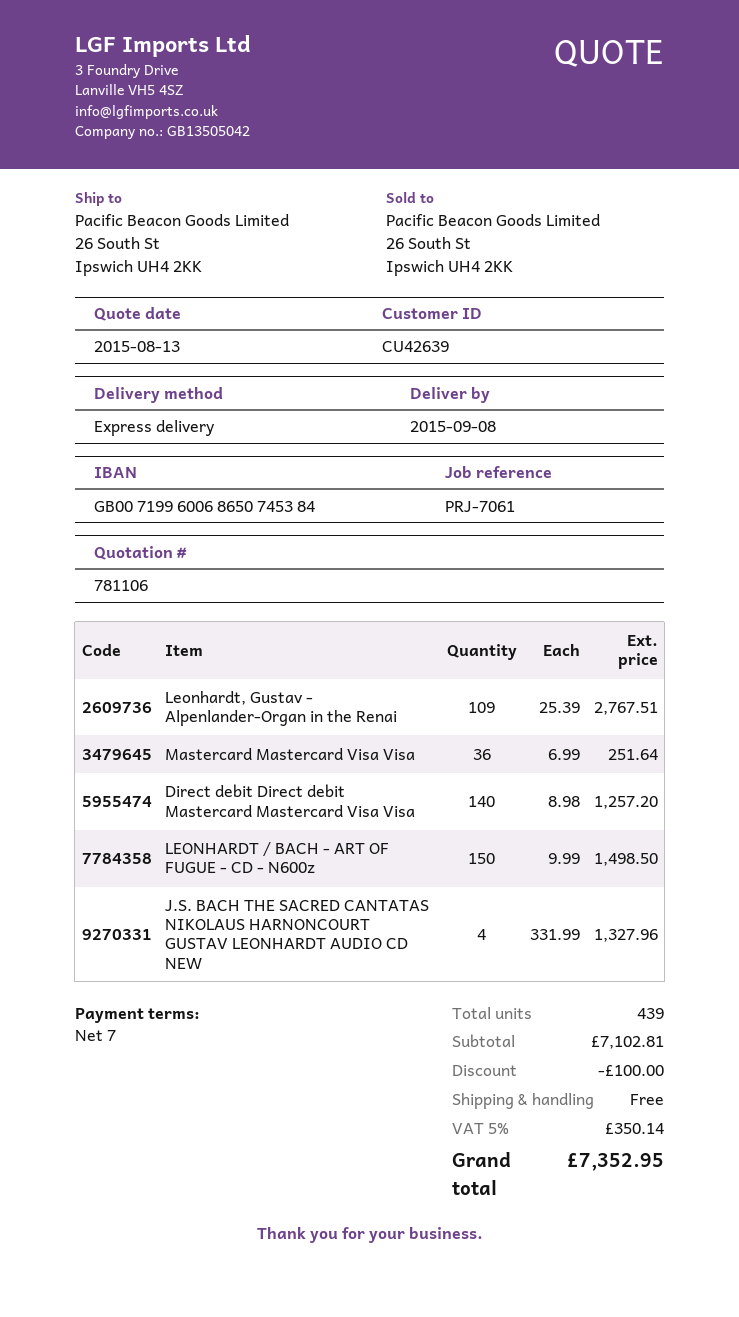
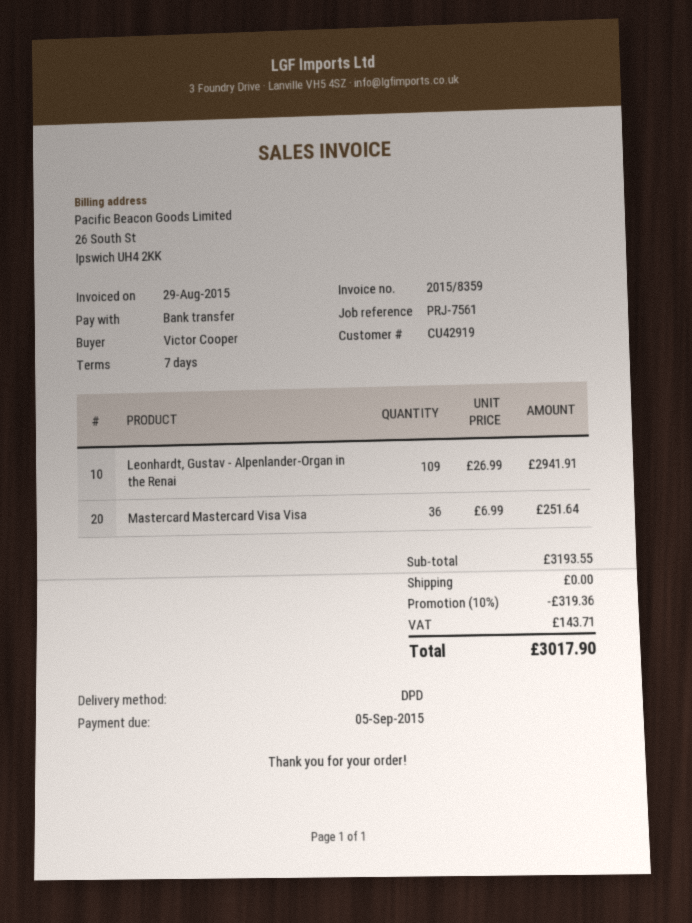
customer number: CU42639 -> CU42919
reference: PRJ-7061 -> PRJ-7561
shipping method: express -> DPD
Leonhardt, Gustav - Alpenlander-Organ in the Renai: 109 x 25.39 = 2767.51 -> 109 x 26.99 = 2941.91
Direct debit Direct debit Mastercard Mastercard Visa Visa: 140 x 8.98 = 1257.20 -> none
LEONHARDT / BACH - ART OF FUGUE - CD - N600z: 150 x 9.99 = 1498.50 -> none
J.S. BACH THE SACRED CANTATAS NIKOLAUS HARNONCOURT GUSTAV LEONHARDT AUDIO CD NEW: 4 x 331.99 = 1327.96 -> none
subtotal: 7102.81 -> 3193.55
discount: 100.00 -> 319.36
tax: 350.14 -> 143.71
total: 7352.95 -> 3017.90

